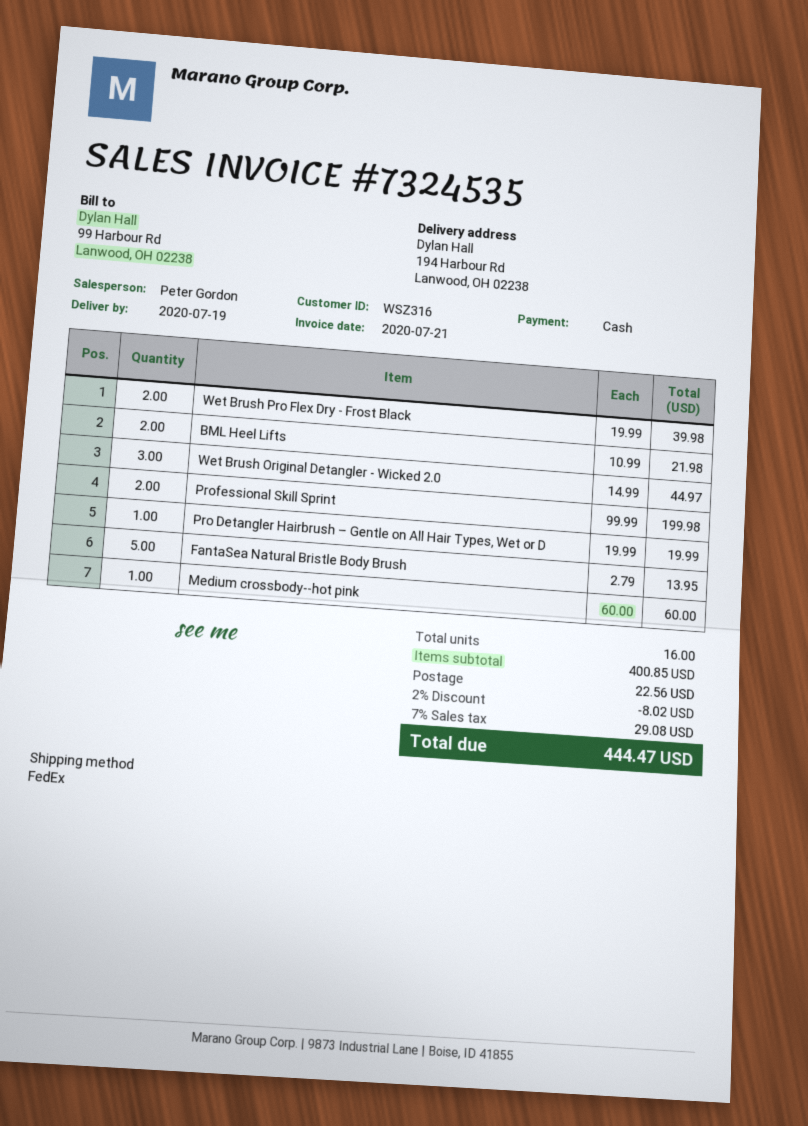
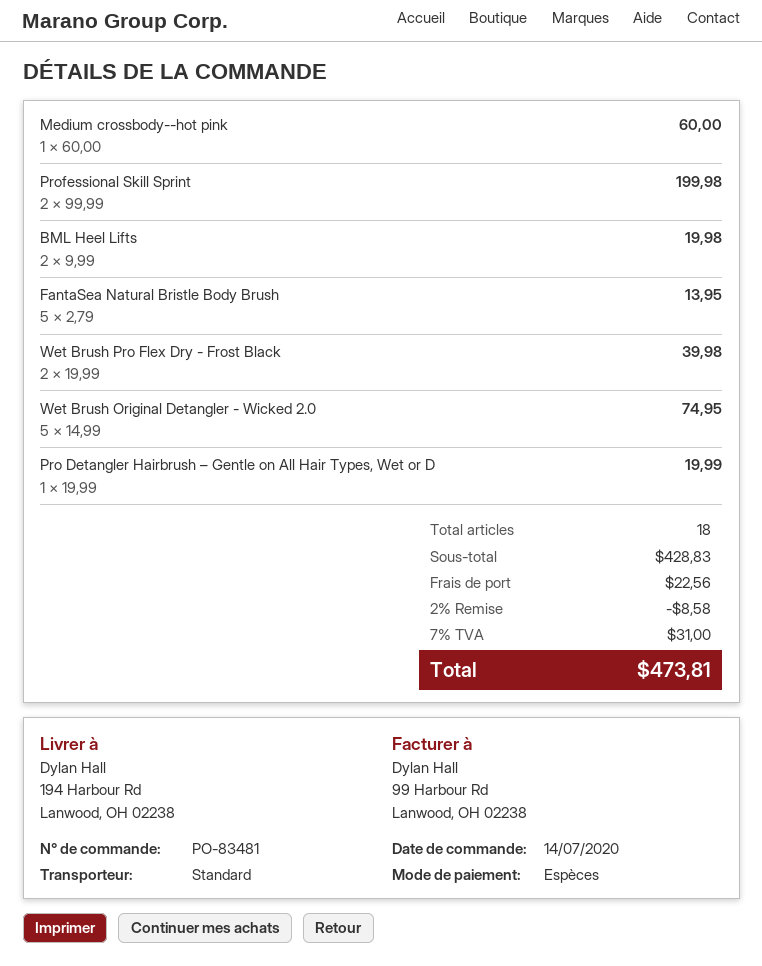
shipping method: FedEx -> standard
BML Heel Lifts: 2 x 10.99 = 21.98 -> 2 x 9.99 = 19.98
Wet Brush Original Detangler - Wicked 2.0: 3 x 14.99 = 44.97 -> 5 x 14.99 = 74.95
total quantity: 16 -> 18
subtotal: 400.85 -> 428.83
discount: 2% = 8.02 -> 2% = 8.58
tax: 7% = 29.08 -> 7% = 31.00
total: 444.47 -> 473.81

